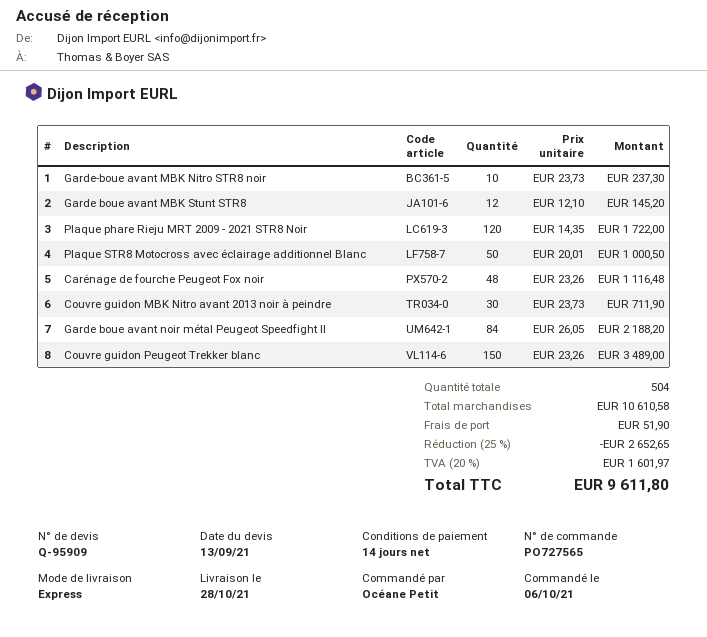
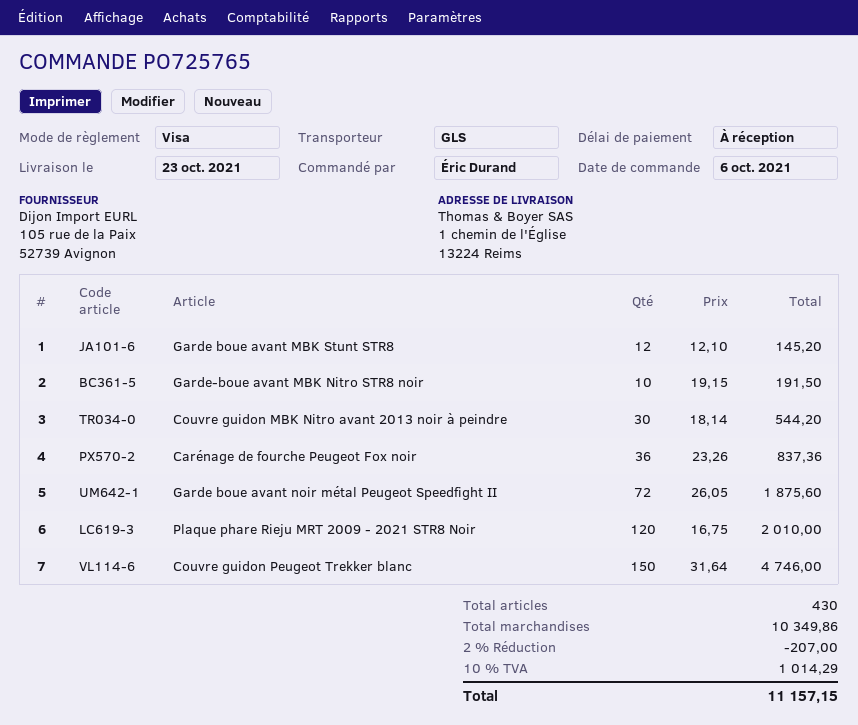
order number: PO727565 -> PO725765
delivery date: 2021-10-28 -> 2021-10-23
payment terms: 14 days -> on receipt
ordered by: Océane Petit -> Éric Durand
shipping method: express -> GLS
Garde-boue avant MBK Nitro STR8 noir: 10 x 23.73 = 237.30 -> 10 x 19.15 = 191.50
Plaque phare Rieju MRT 2009 - 2021 STR8 Noir: 120 x 14.35 = 1722.00 -> 120 x 16.75 = 2010.00
Plaque STR8 Motocross avec éclairage additionnel Blanc: 50 x 20.01 = 1000.50 -> none
Carénage de fourche Peugeot Fox noir: 48 x 23.26 = 1116.48 -> 36 x 23.26 = 837.36
Couvre guidon MBK Nitro avant 2013 noir à peindre: 30 x 23.73 = 711.90 -> 30 x 18.14 = 544.20
Garde boue avant noir métal Peugeot Speedfight II: 84 x 26.05 = 2188.20 -> 72 x 26.05 = 1875.60
Couvre guidon Peugeot Trekker blanc: 150 x 23.26 = 3489.00 -> 150 x 31.64 = 4746.00
total quantity: 504 -> 430
subtotal: 10610.58 -> 10349.86
discount: 25% = 2652.65 -> 2% = 207.00
shipping: 51.90 -> none
tax: 20% = 1601.97 -> 10% = 1014.29
total: 9611.80 -> 11157.15

